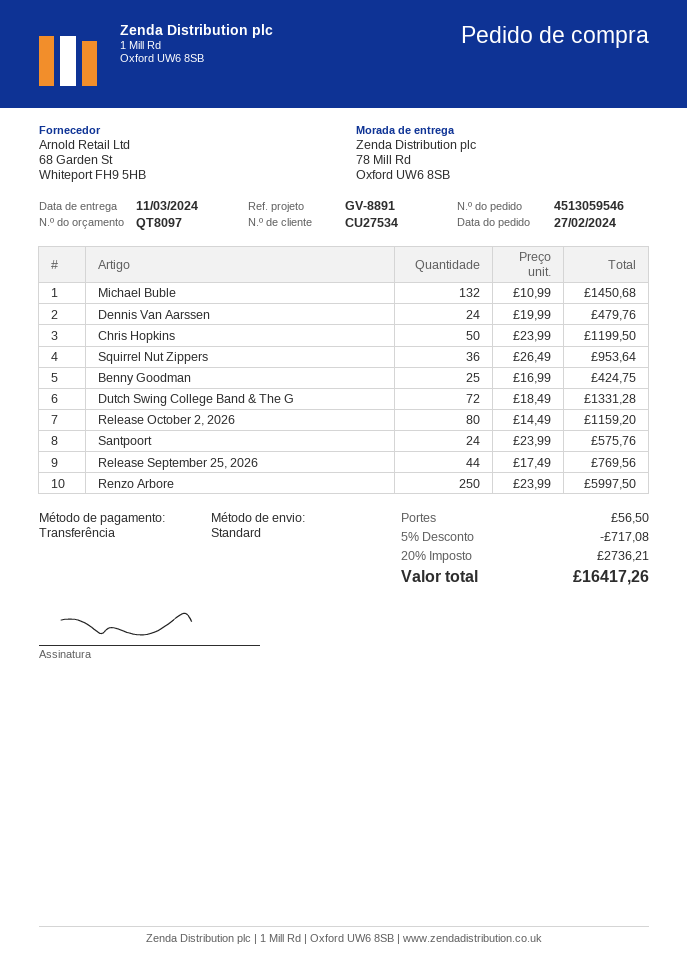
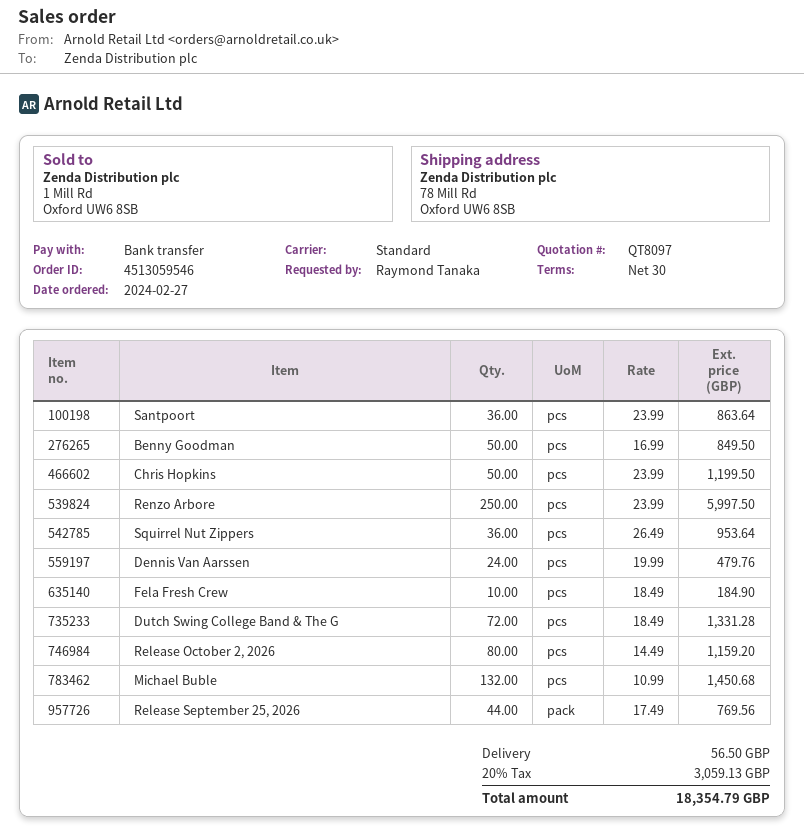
Benny Goodman: 25 x 16.99 = 424.75 -> 50 x 16.99 = 849.50
Santpoort: 24 x 23.99 = 575.76 -> 36 x 23.99 = 863.64
Fela Fresh Crew: none -> 10 x 18.49 = 184.90
discount: 5% = 717.08 -> none
tax: 20% = 2736.21 -> 20% = 3059.13
total: 16417.26 -> 18354.79

